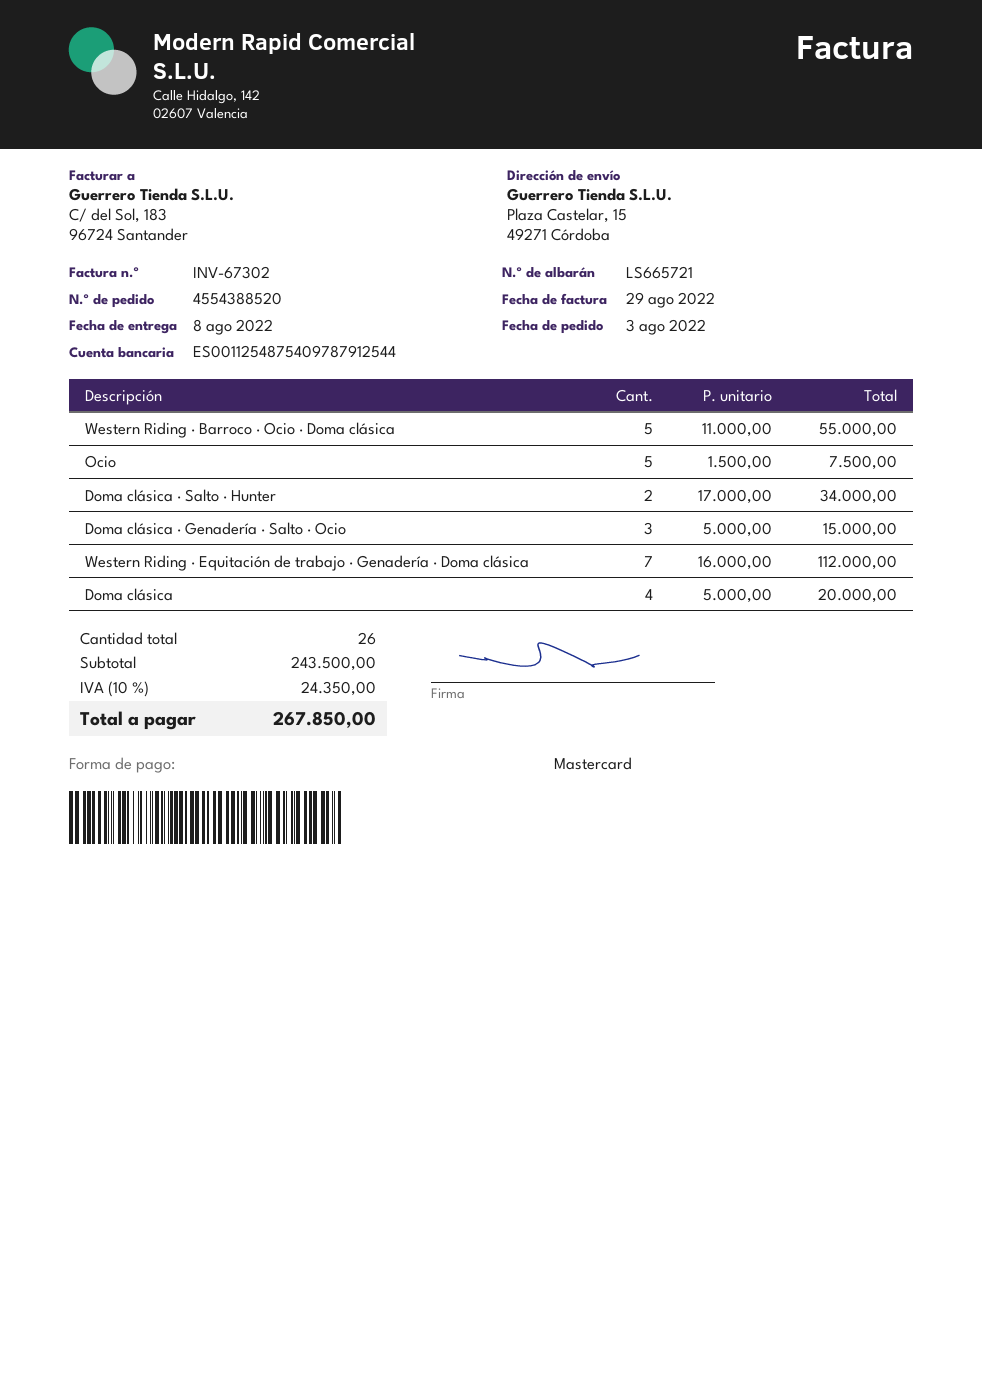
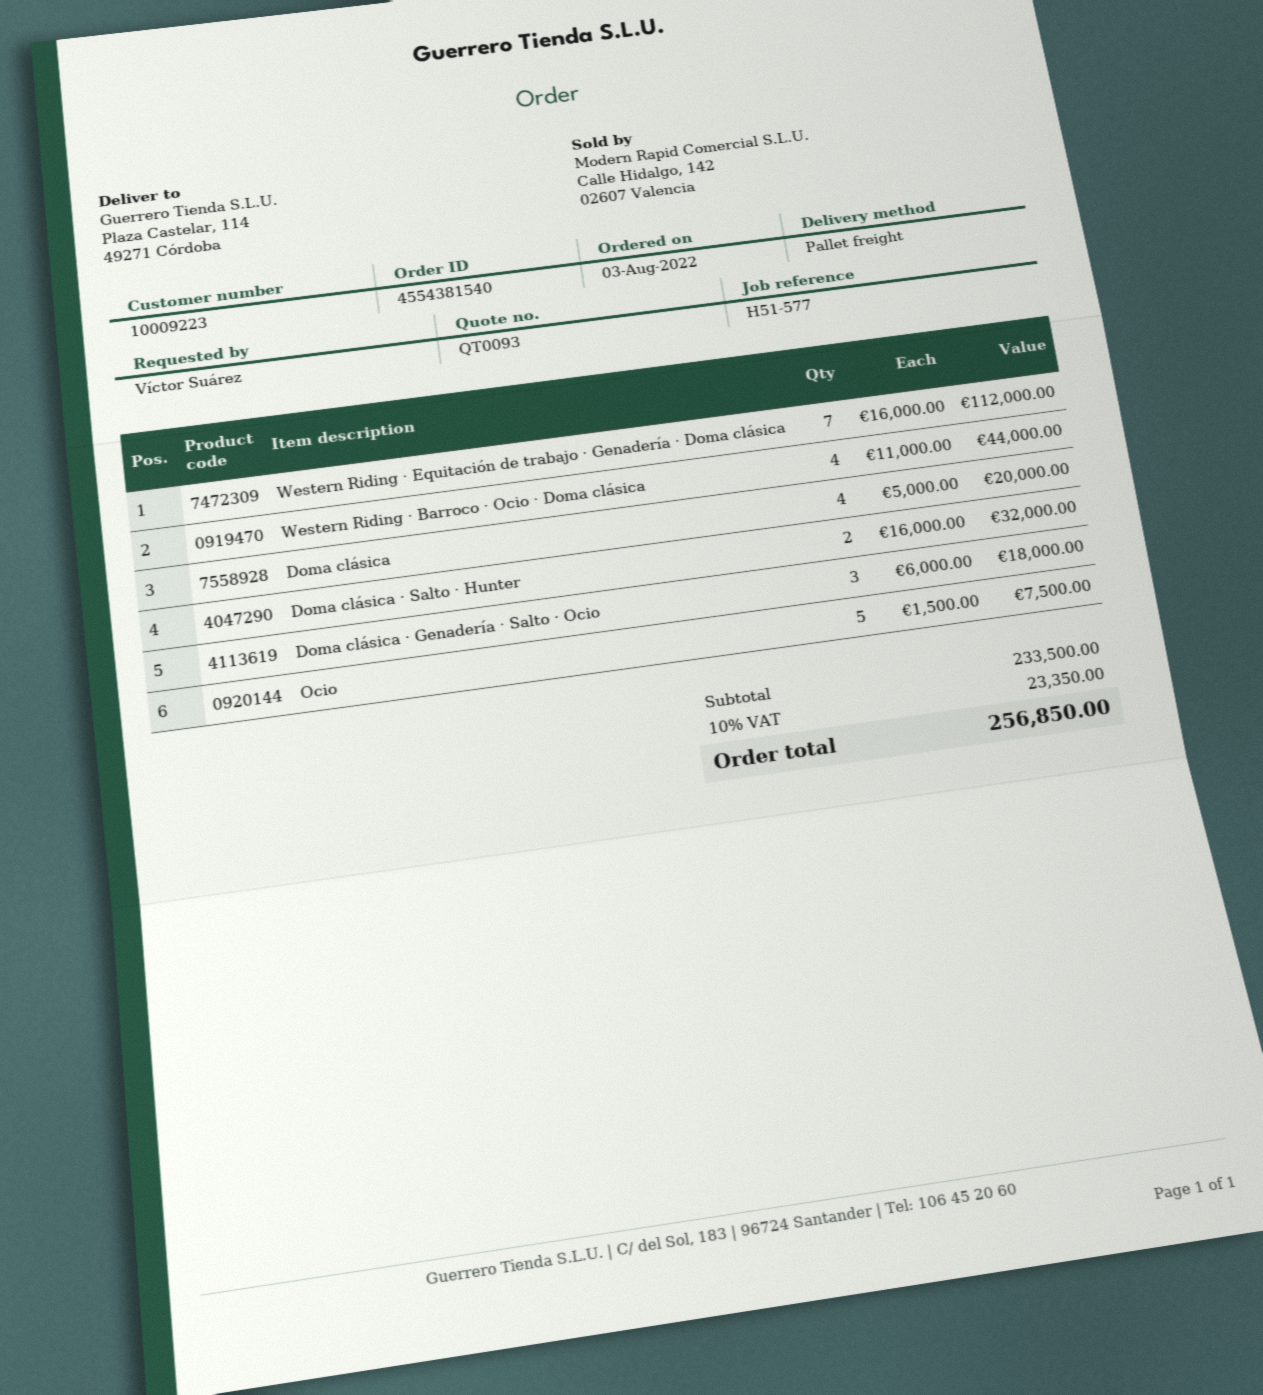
order number: 4554388520 -> 4554381540
ship to: Plaza Castelar, 15, 49271 Córdoba -> Plaza Castelar, 114, 49271 Córdoba
Western Riding · Barroco · Ocio · Doma clásica: 5 x 11000.00 = 55000.00 -> 4 x 11000.00 = 44000.00
Doma clásica · Salto · Hunter: 2 x 17000.00 = 34000.00 -> 2 x 16000.00 = 32000.00
Doma clásica · Genadería · Salto · Ocio: 3 x 5000.00 = 15000.00 -> 3 x 6000.00 = 18000.00
subtotal: 243500.00 -> 233500.00
tax: 10% = 24350.00 -> 10% = 23350.00
total: 267850.00 -> 256850.00

